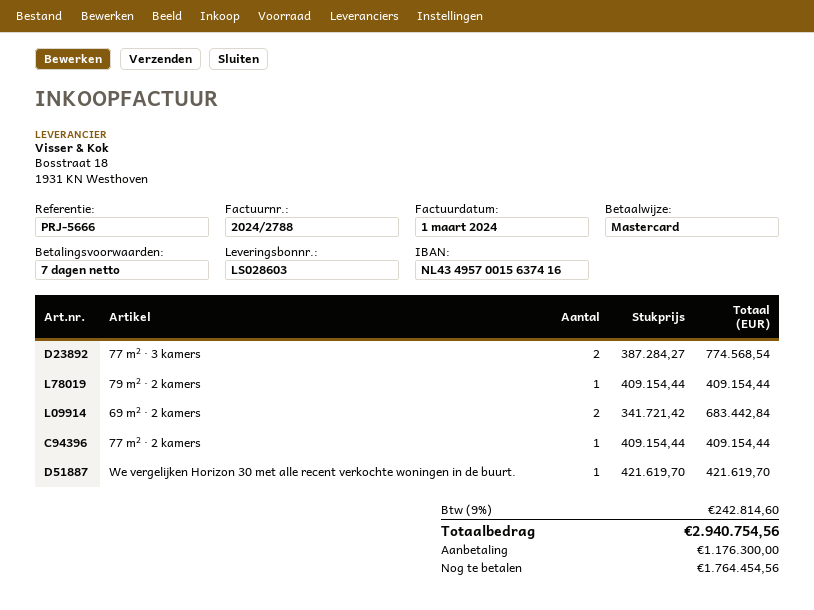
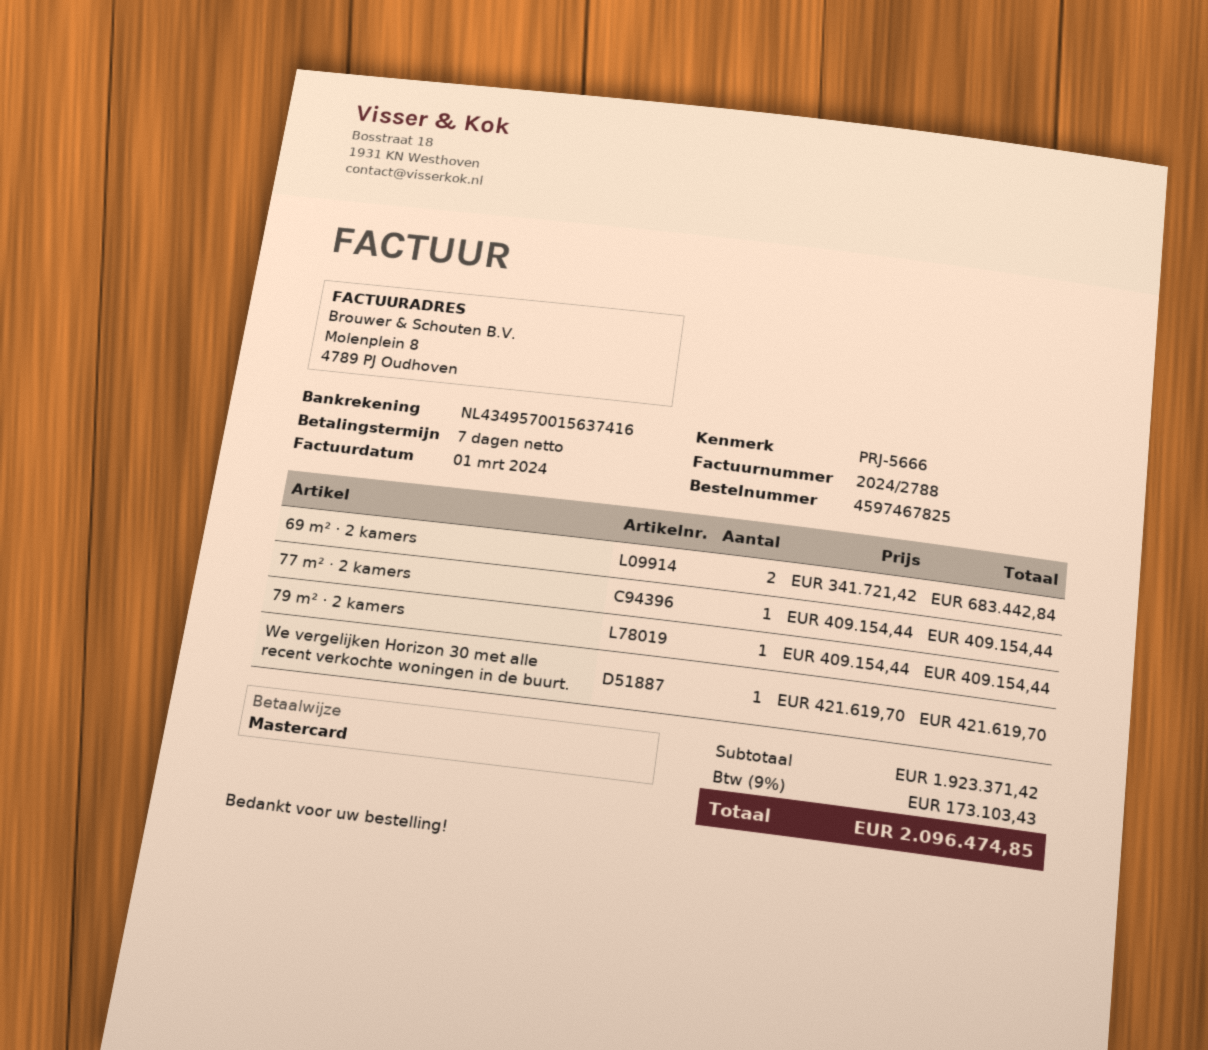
77 m² · 3 kamers: 2 x 387284.27 = 774568.54 -> none
tax: 9% = 242814.60 -> 9% = 173103.43
total: 2940754.56 -> 2096474.85

